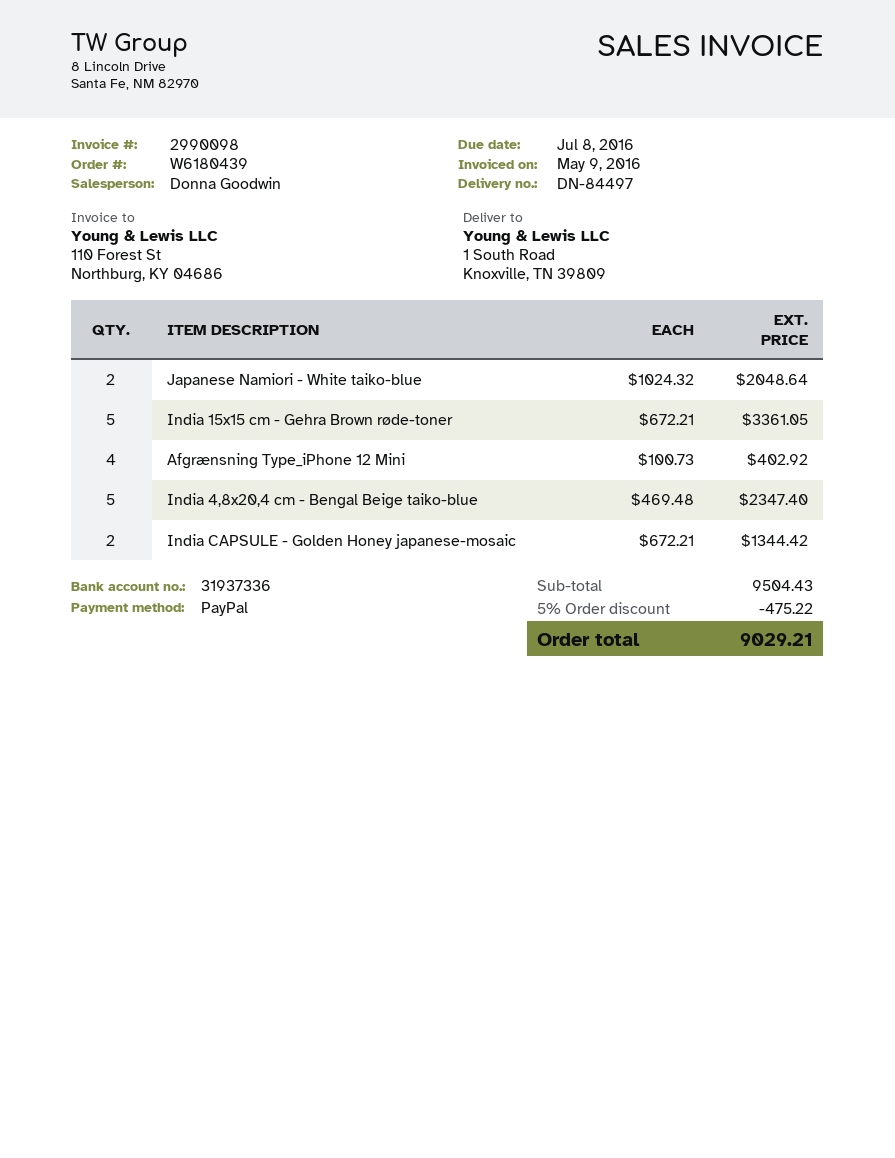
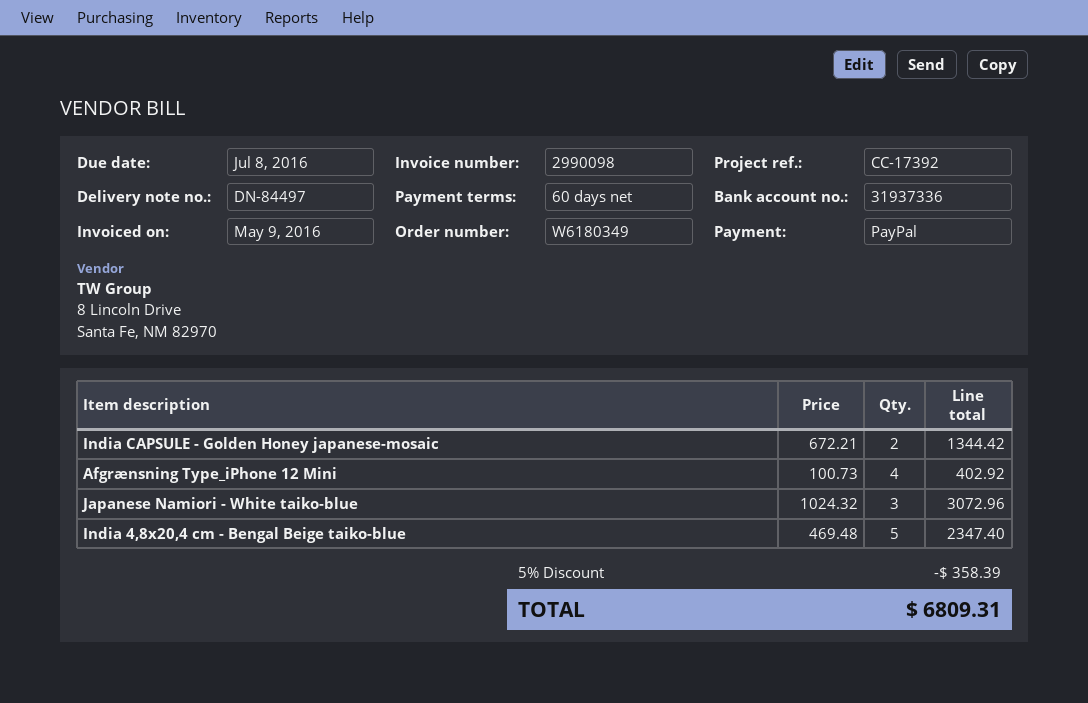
order number: W6180439 -> W6180349
Japanese Namiori - White taiko-blue: 2 x 1024.32 = 2048.64 -> 3 x 1024.32 = 3072.96
India 15x15 cm - Gehra Brown røde-toner: 5 x 672.21 = 3361.05 -> none
discount: 5% = 475.22 -> 5% = 358.39
total: 9029.21 -> 6809.31

